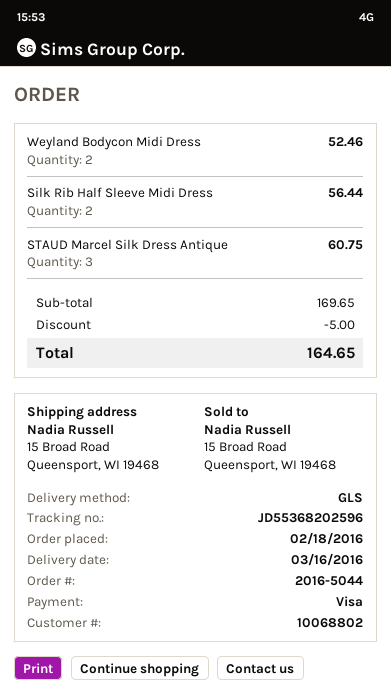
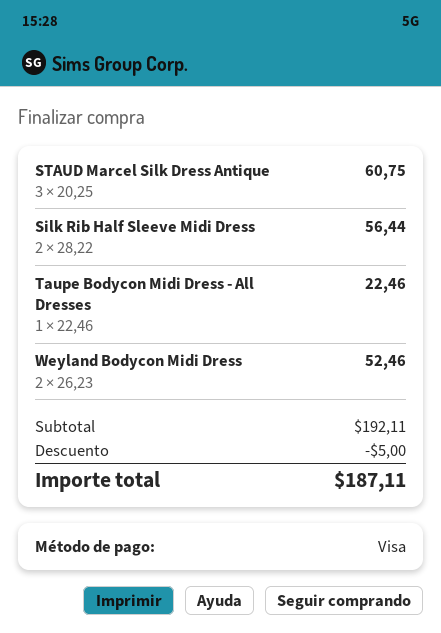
Taupe Bodycon Midi Dress - All Dresses: none -> 1 for 22.46
subtotal: 169.65 -> 192.11
total: 164.65 -> 187.11

